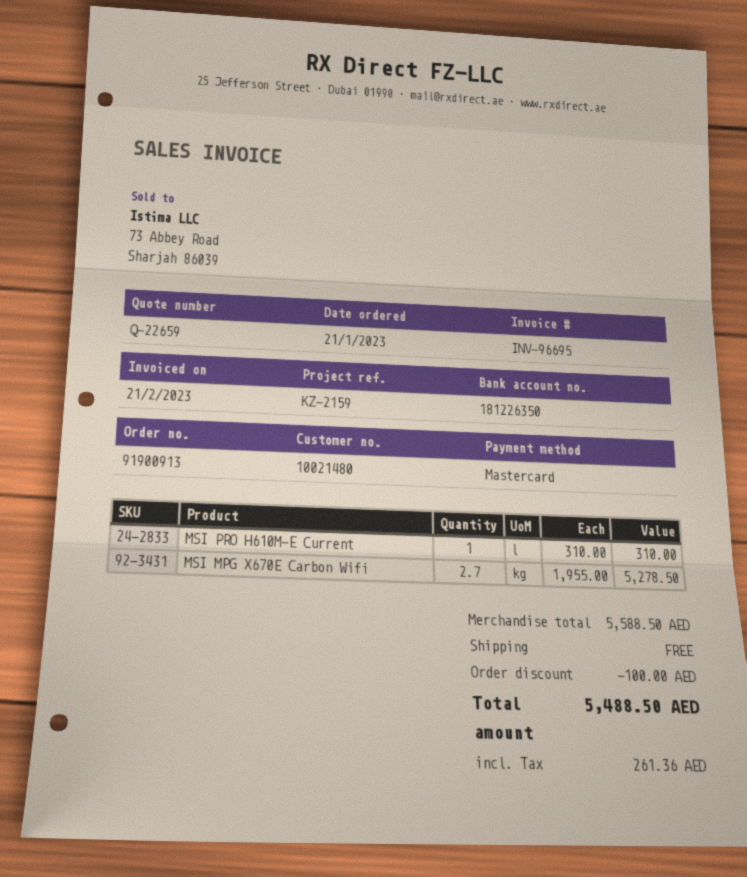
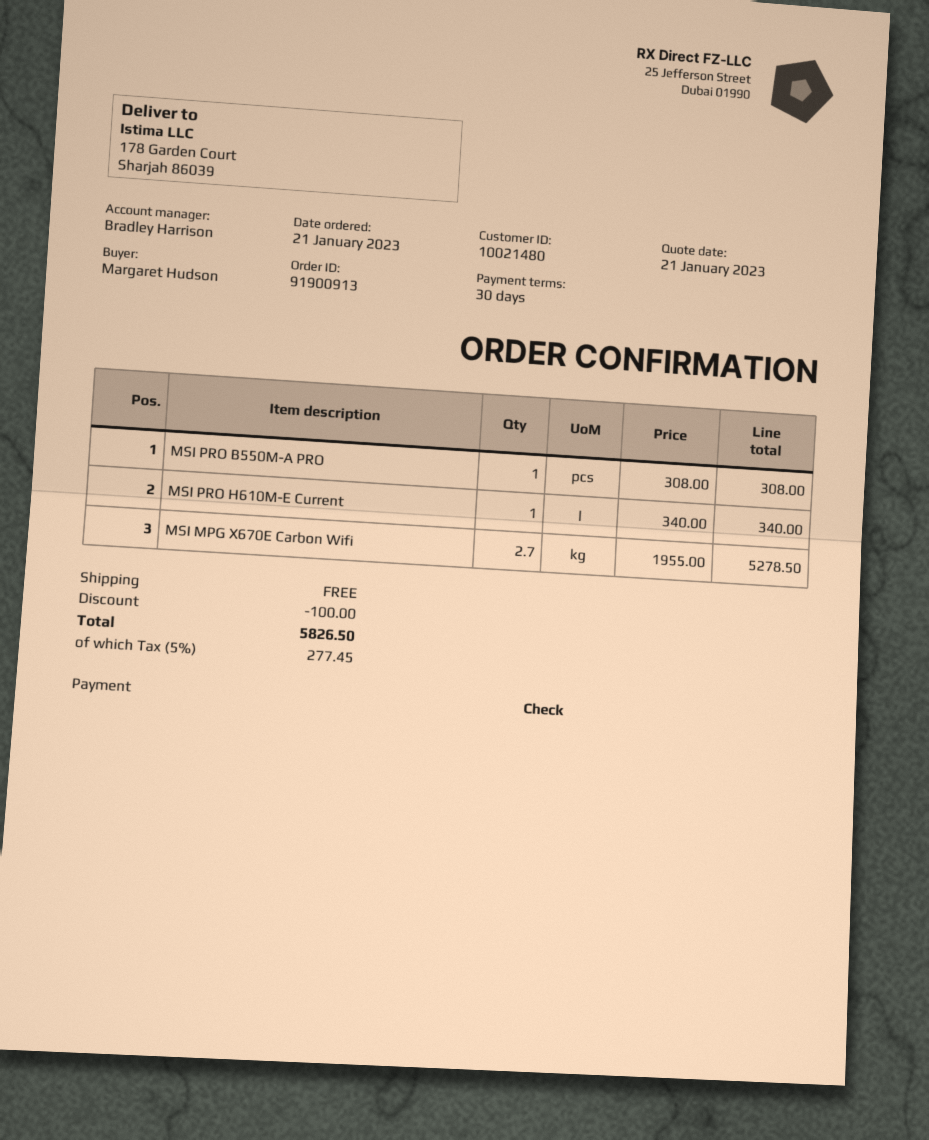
payment method: Mastercard -> cheque
MSI PRO H610M-E Current: 1 x 310.00 = 310.00 -> 1 x 340.00 = 340.00
MSI PRO B550M-A PRO: none -> 1 x 308.00 = 308.00
tax: 261.36 -> 277.45
total: 5488.50 -> 5826.50

